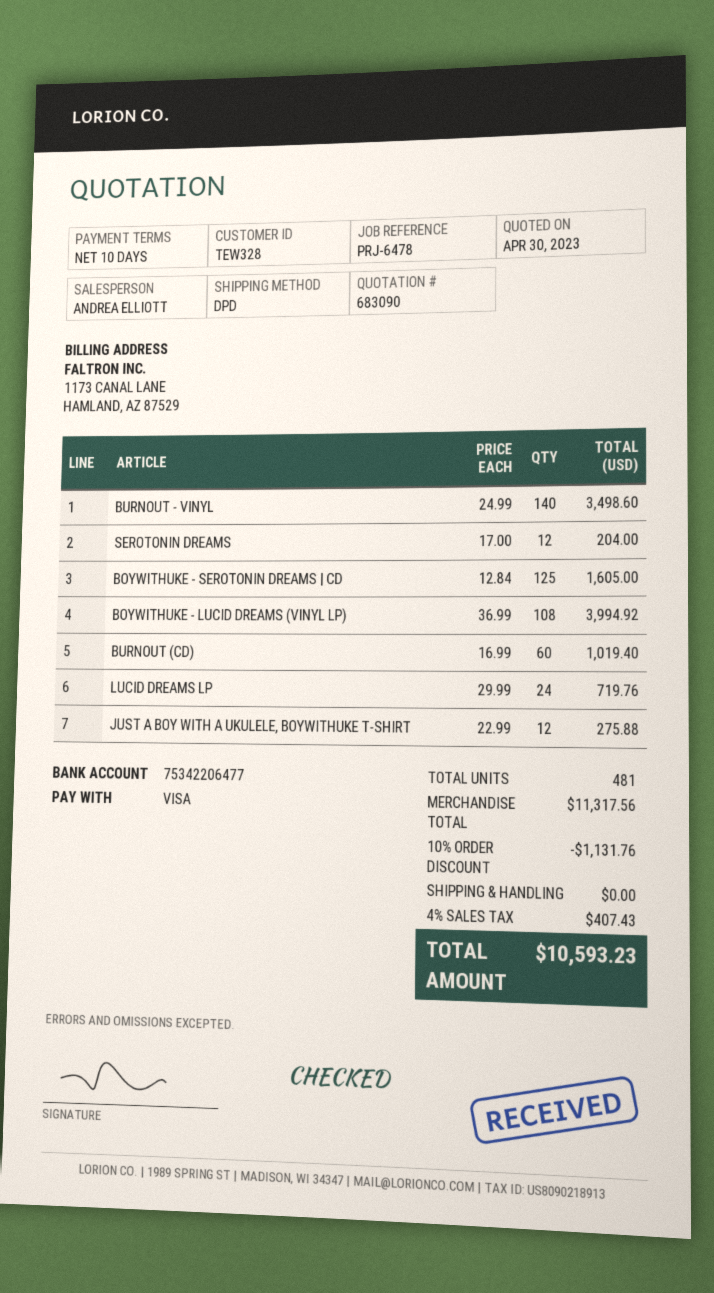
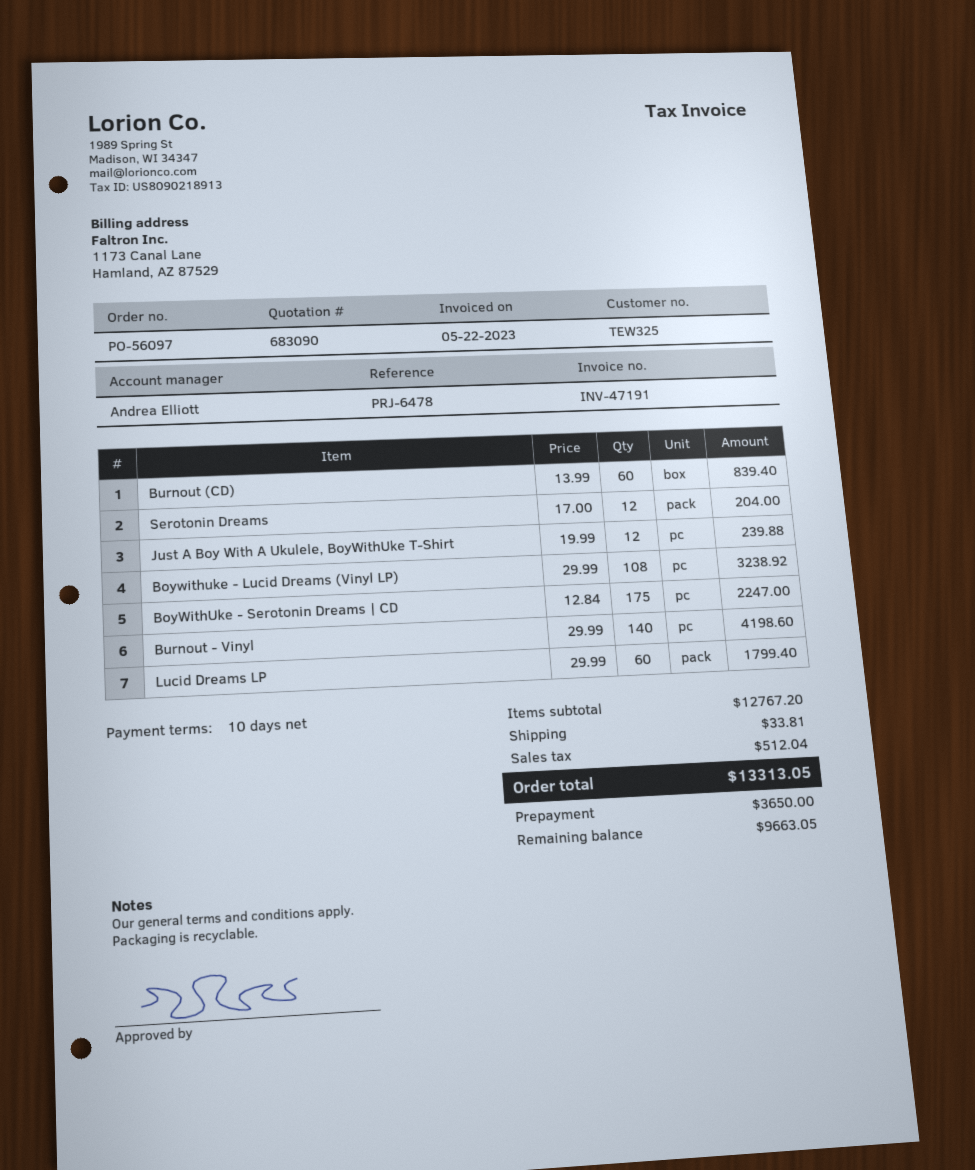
customer number: TEW328 -> TEW325
BURNOUT - VINYL: 140 x 24.99 = 3498.60 -> 140 x 29.99 = 4198.60
BOYWITHUKE - SEROTONIN DREAMS | CD: 125 x 12.84 = 1605.00 -> 175 x 12.84 = 2247.00
BOYWITHUKE - LUCID DREAMS (VINYL LP): 108 x 36.99 = 3994.92 -> 108 x 29.99 = 3238.92
BURNOUT (CD): 60 x 16.99 = 1019.40 -> 60 x 13.99 = 839.40
LUCID DREAMS LP: 24 x 29.99 = 719.76 -> 60 x 29.99 = 1799.40
JUST A BOY WITH A UKULELE, BOYWITHUKE T-SHIRT: 12 x 22.99 = 275.88 -> 12 x 19.99 = 239.88
subtotal: 11317.56 -> 12767.20
discount: 10% = 1131.76 -> none
shipping: 0.00 -> 33.81
tax: 407.43 -> 512.04
total: 10593.23 -> 13313.05

